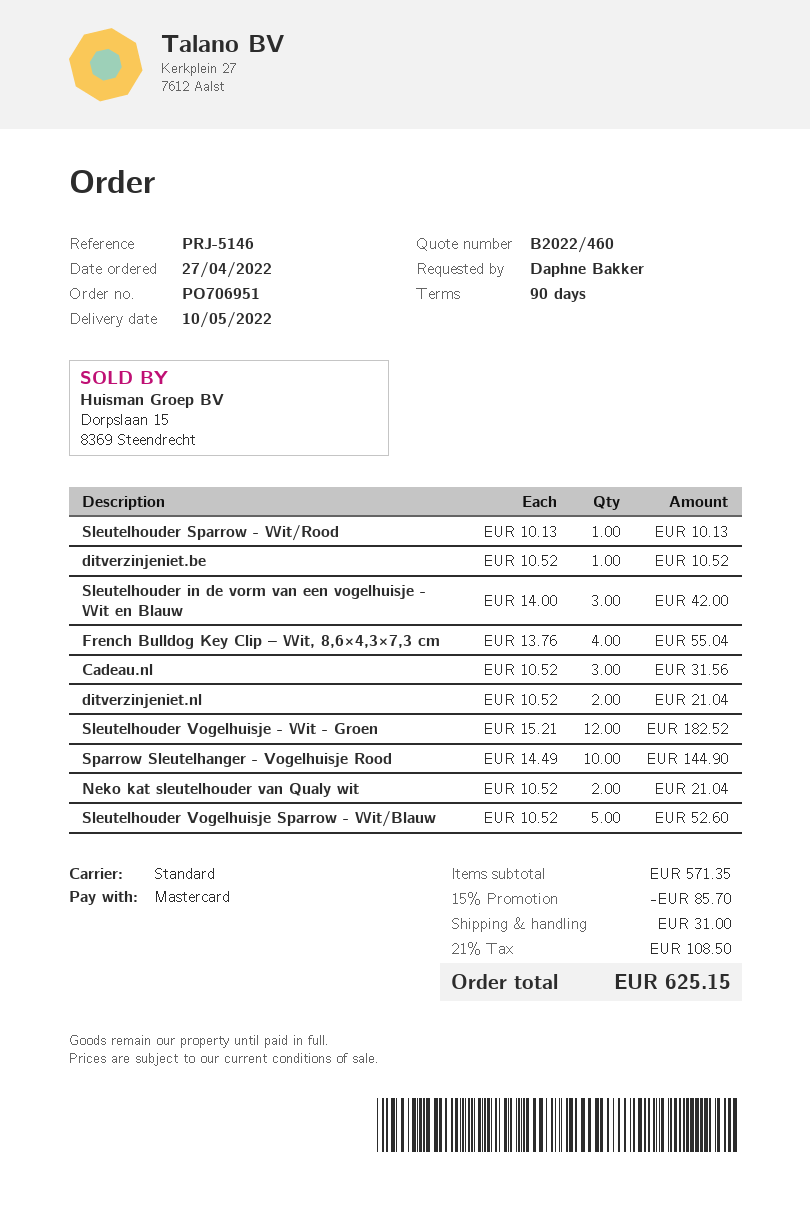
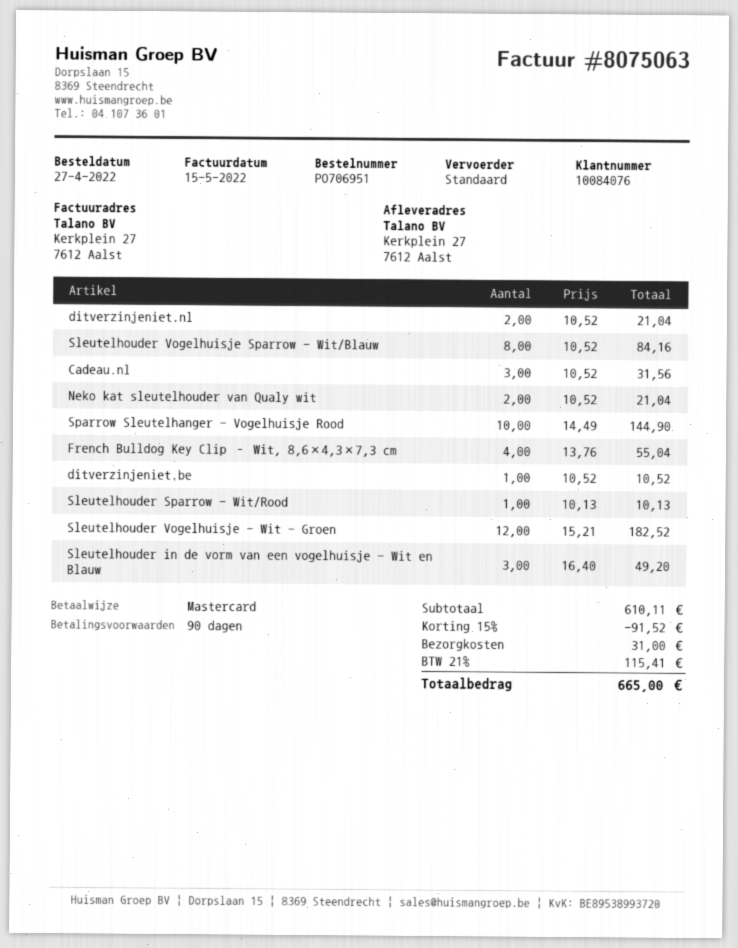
Sleutelhouder in de vorm van een vogelhuisje - Wit en Blauw: 3 x 14.00 = 42.00 -> 3 x 16.40 = 49.20
Sleutelhouder Vogelhuisje Sparrow - Wit/Blauw: 5 x 10.52 = 52.60 -> 8 x 10.52 = 84.16
subtotal: 571.35 -> 610.11
discount: 15% = 85.70 -> 15% = 91.52
tax: 21% = 108.50 -> 21% = 115.41
total: 625.15 -> 665.00

